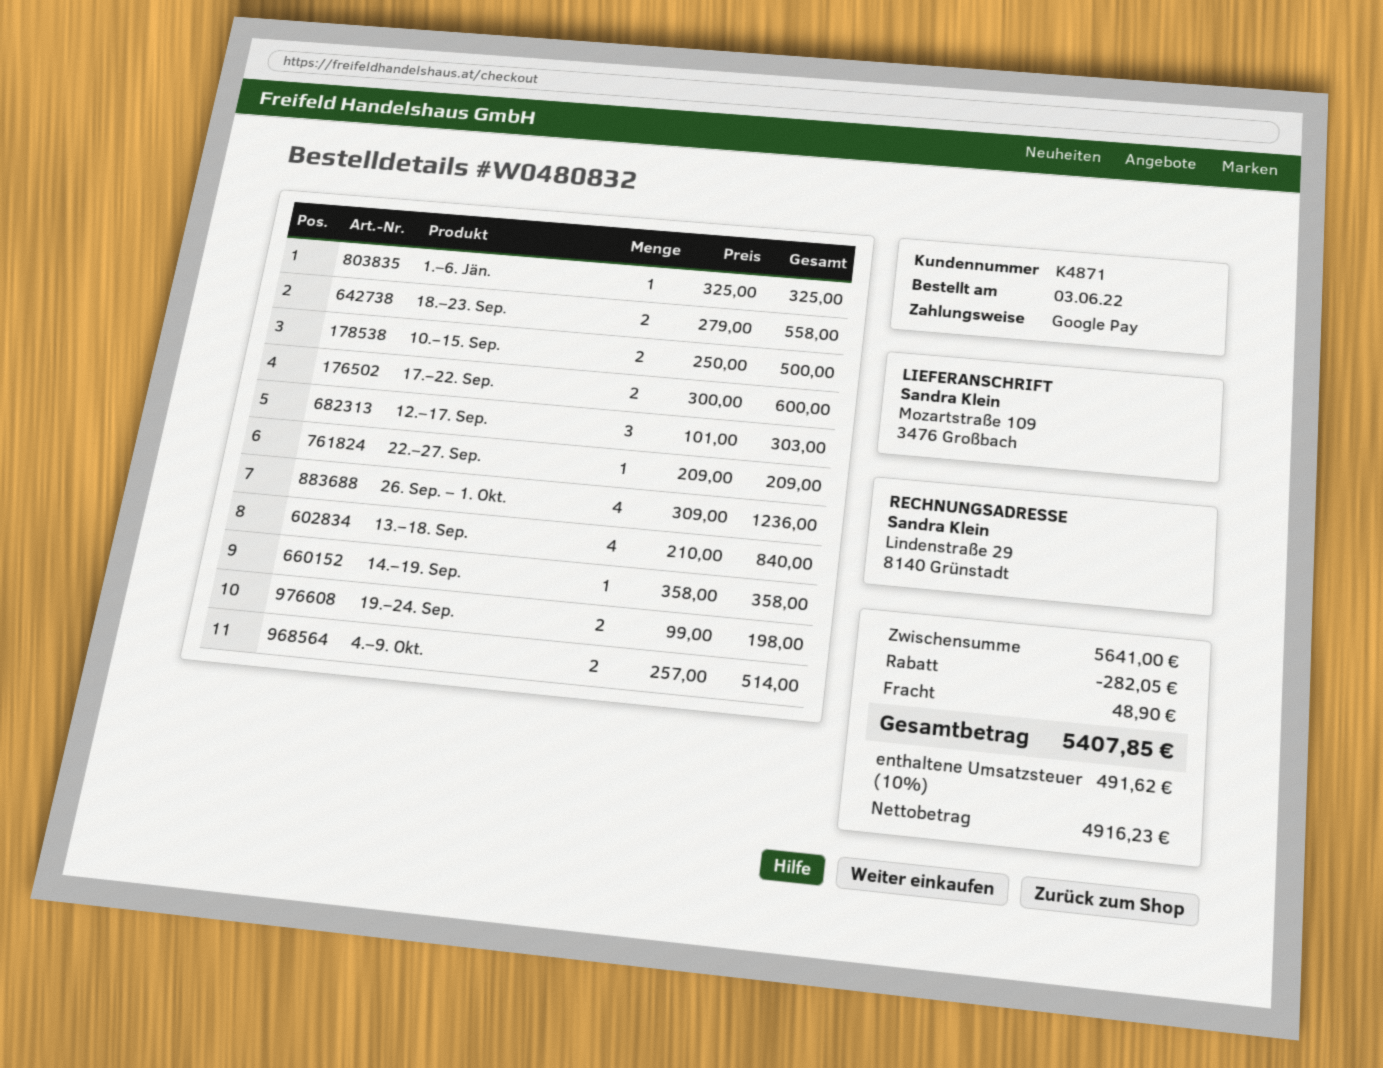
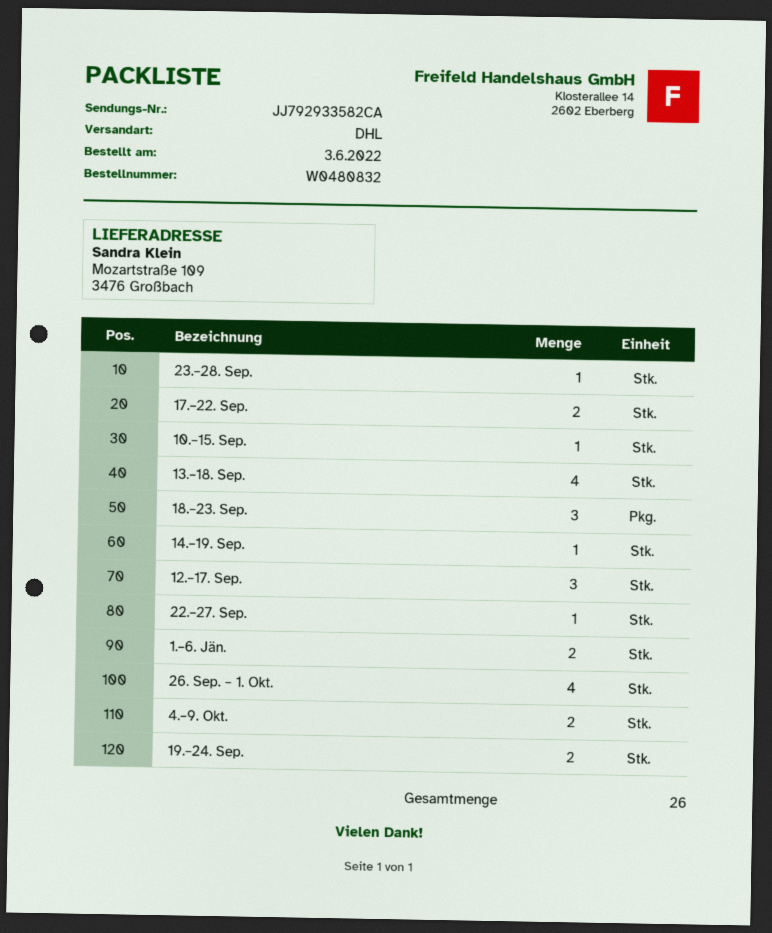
1.–6. Jän.: 1 -> 2
18.–23. Sep.: 2 -> 3
10.–15. Sep.: 2 -> 1
23.–28. Sep.: none -> 1

